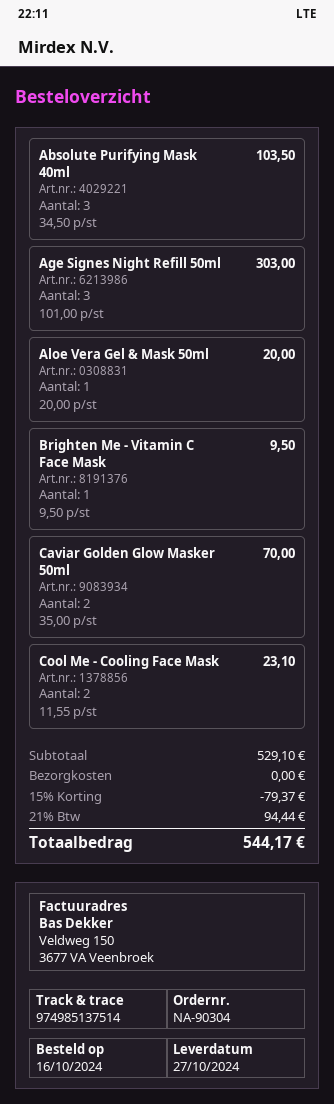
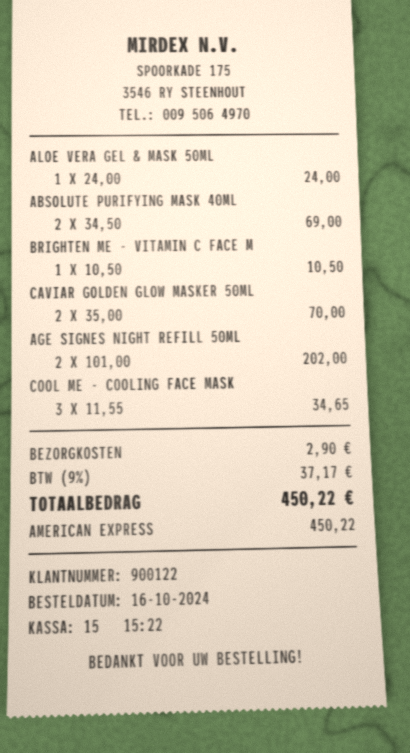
Absolute Purifying Mask 40ml: 3 x 34.50 = 103.50 -> 2 x 34.50 = 69.00
Age Signes Night Refill 50ml: 3 x 101.00 = 303.00 -> 2 x 101.00 = 202.00
Aloe Vera Gel & Mask 50ml: 1 x 20.00 = 20.00 -> 1 x 24.00 = 24.00
Brighten Me - Vitamin C Face Mask: 1 x 9.50 = 9.50 -> 1 x 10.50 = 10.50
Cool Me - Cooling Face Mask: 2 x 11.55 = 23.10 -> 3 x 11.55 = 34.65
discount: 15% = 79.37 -> none
shipping: 0.00 -> 2.90
tax: 21% = 94.44 -> 9% = 37.17
total: 544.17 -> 450.22

